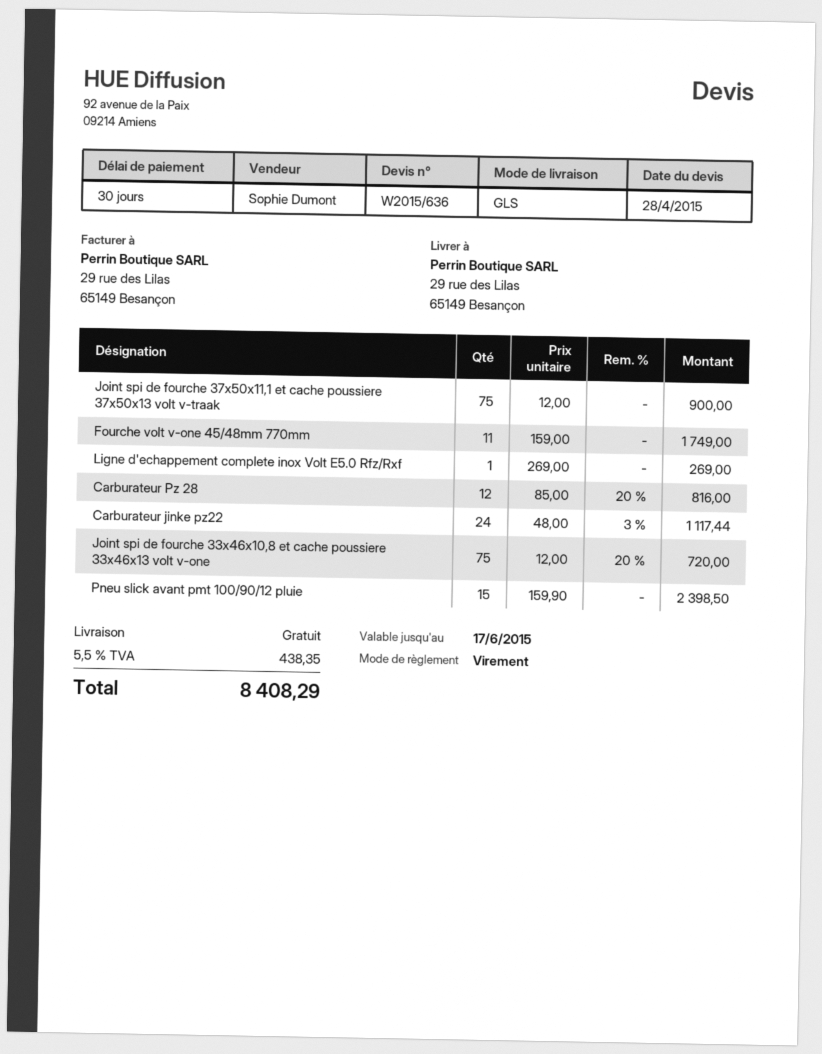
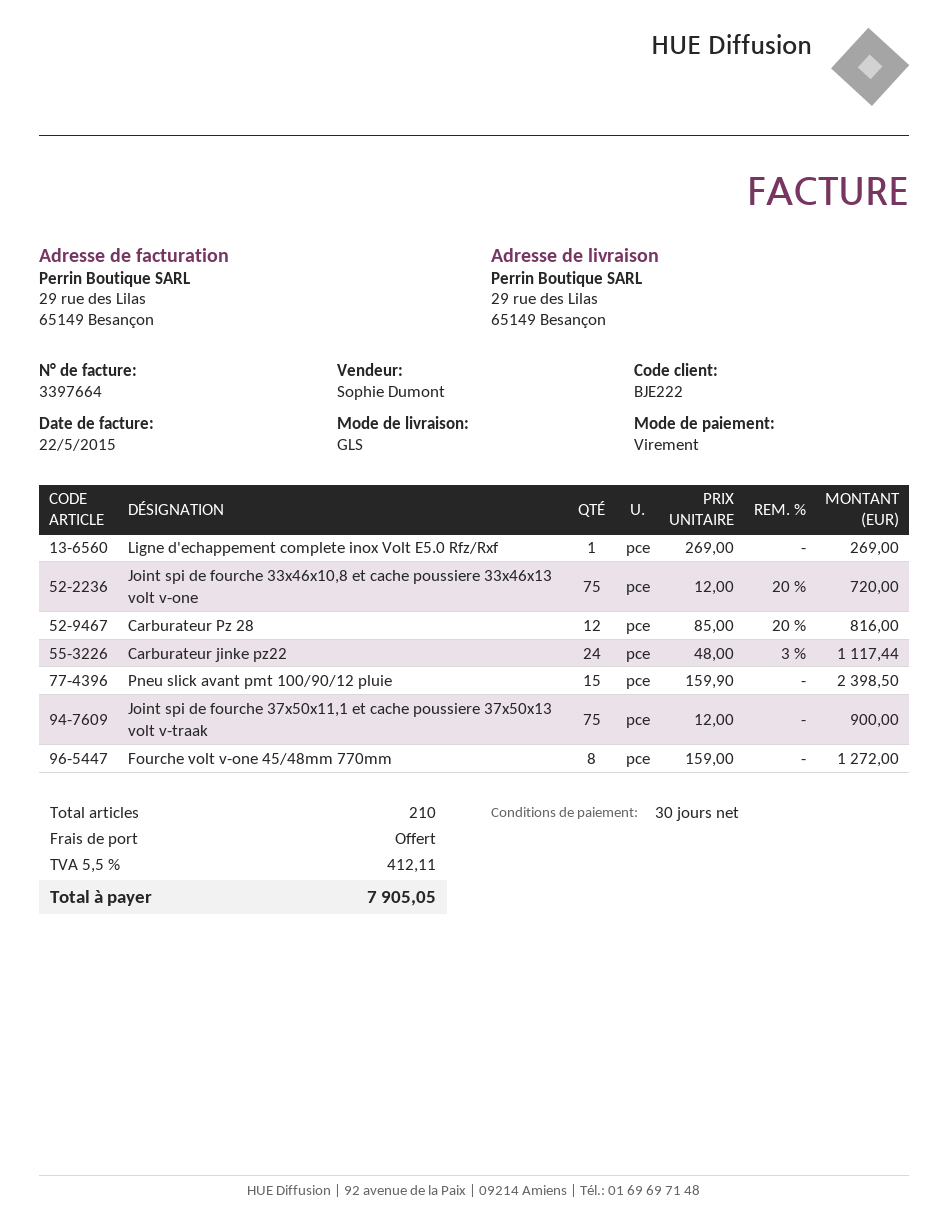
Fourche volt v-one 45/48mm 770mm: 11 x 159.00 = 1749.00 -> 8 x 159.00 = 1272.00
tax: 5.5% = 438.35 -> 5.5% = 412.11
total: 8408.29 -> 7905.05

